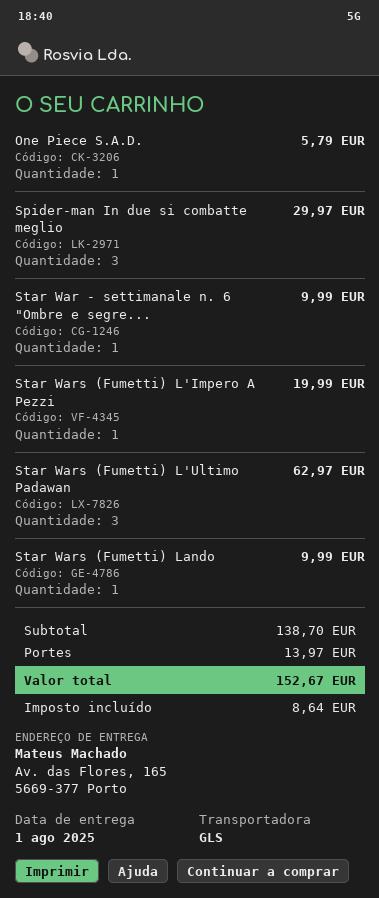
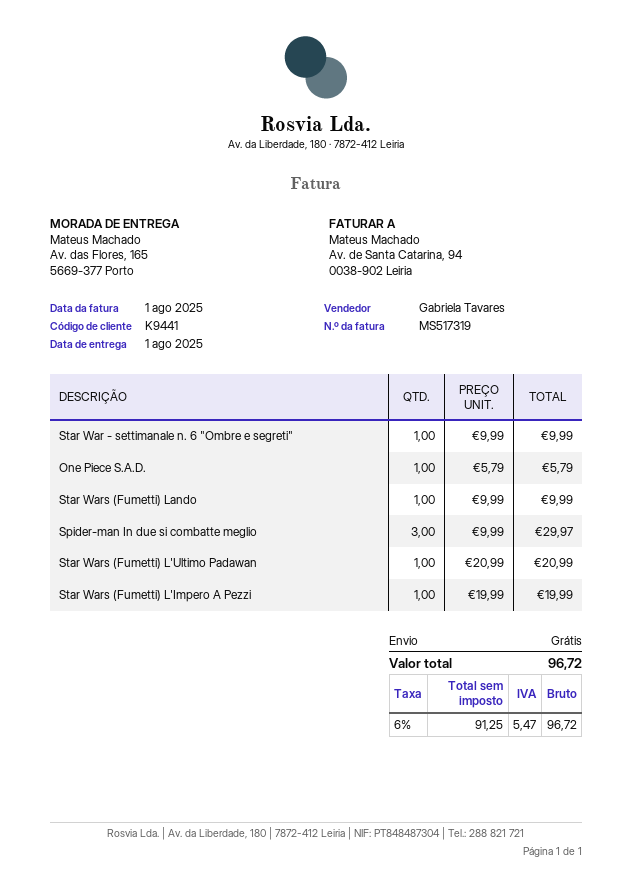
Star Wars (Fumetti) L'Ultimo Padawan: 3 for 62.97 -> 1 for 20.99
shipping: 13.97 -> 0.00
tax: 8.64 -> 5.47
total: 152.67 -> 96.72

